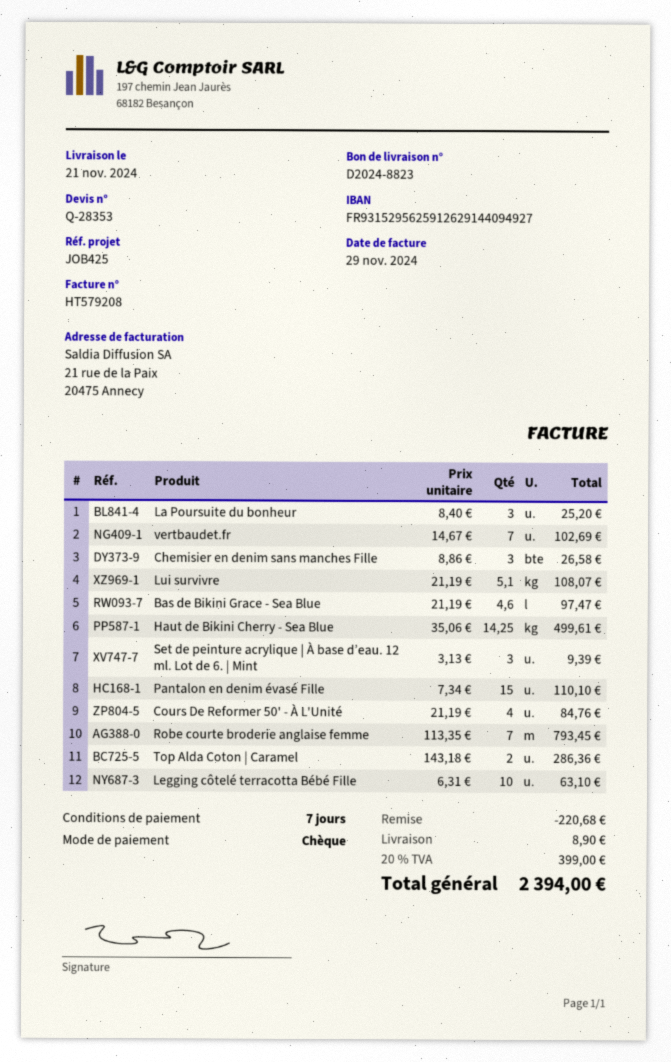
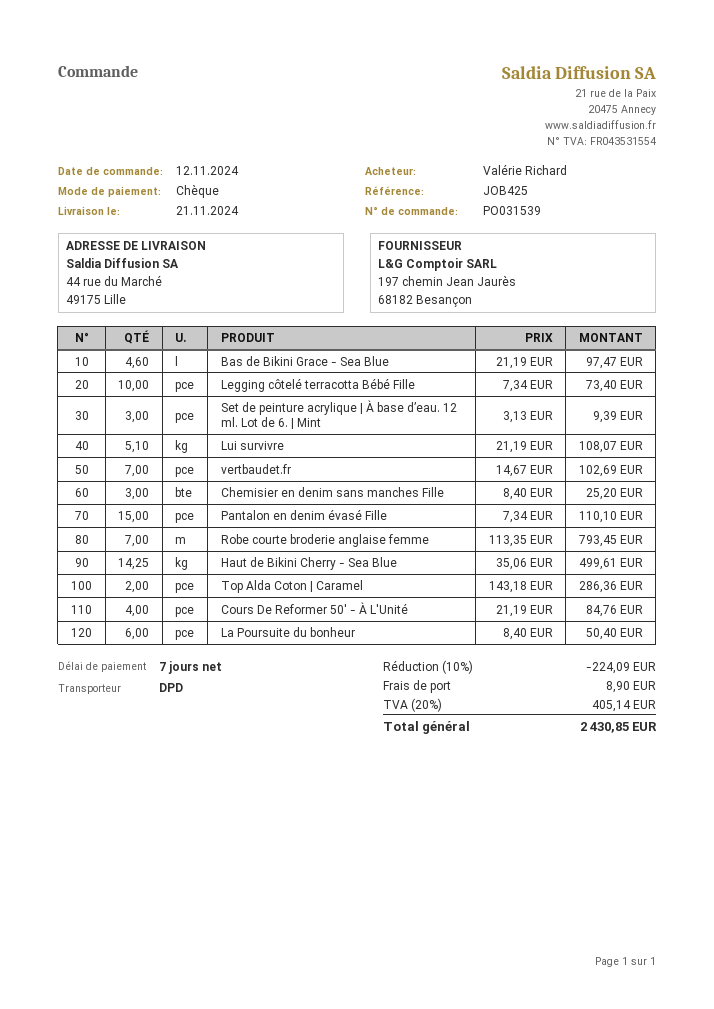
La Poursuite du bonheur: 3 x 8.40 = 25.20 -> 6 x 8.40 = 50.40
Chemisier en denim sans manches Fille: 3 x 8.86 = 26.58 -> 3 x 8.40 = 25.20
Legging côtelé terracotta Bébé Fille: 10 x 6.31 = 63.10 -> 10 x 7.34 = 73.40
discount: 220.68 -> 224.09
tax: 20% = 399.00 -> 20% = 405.14
total: 2394.00 -> 2430.85

